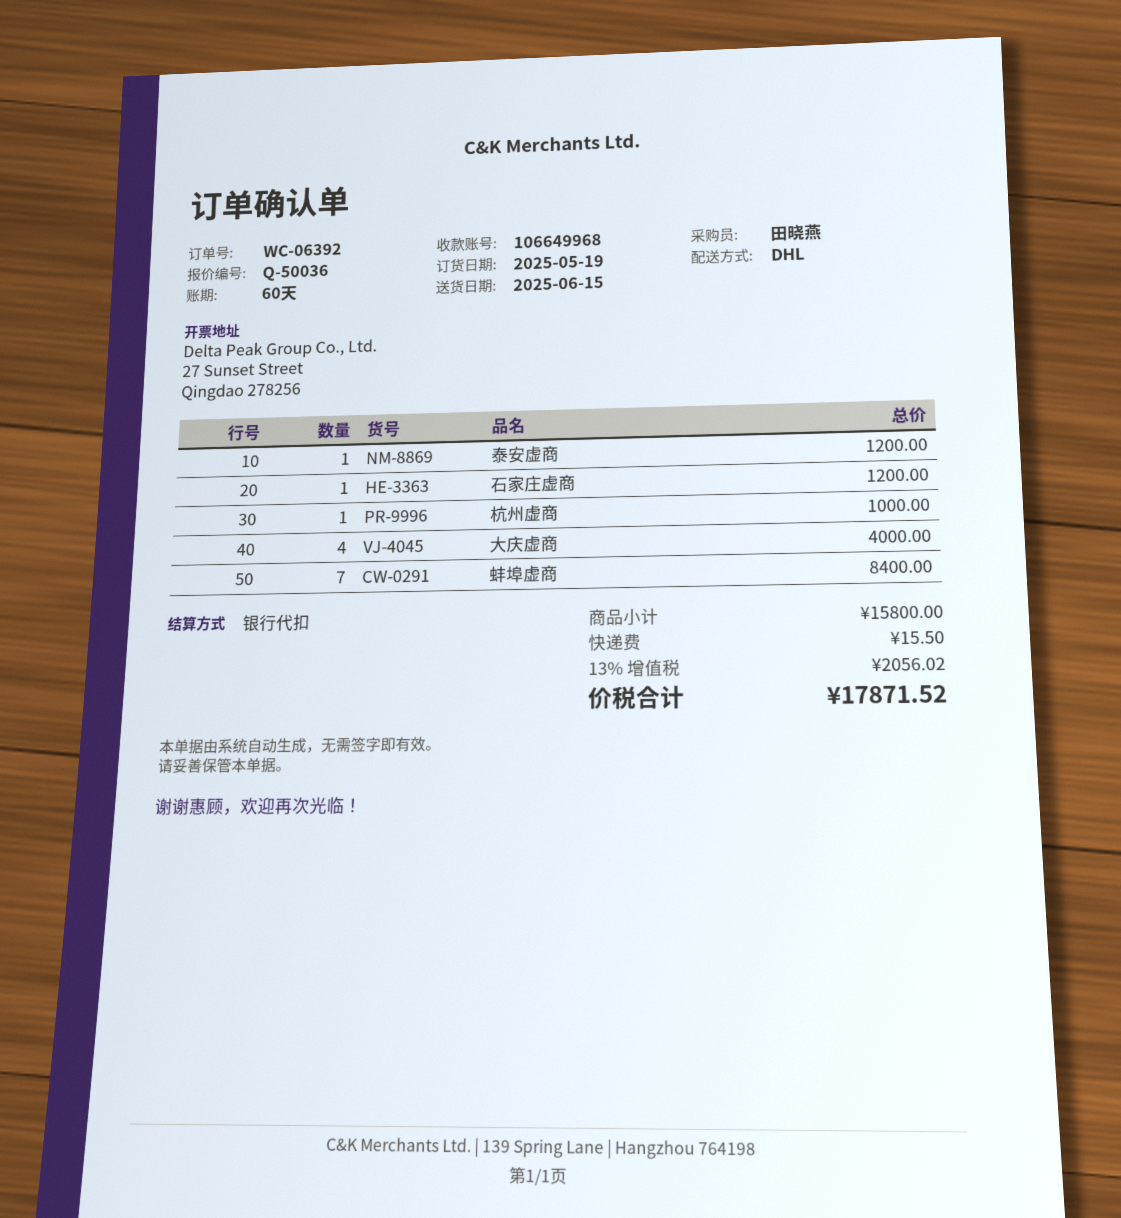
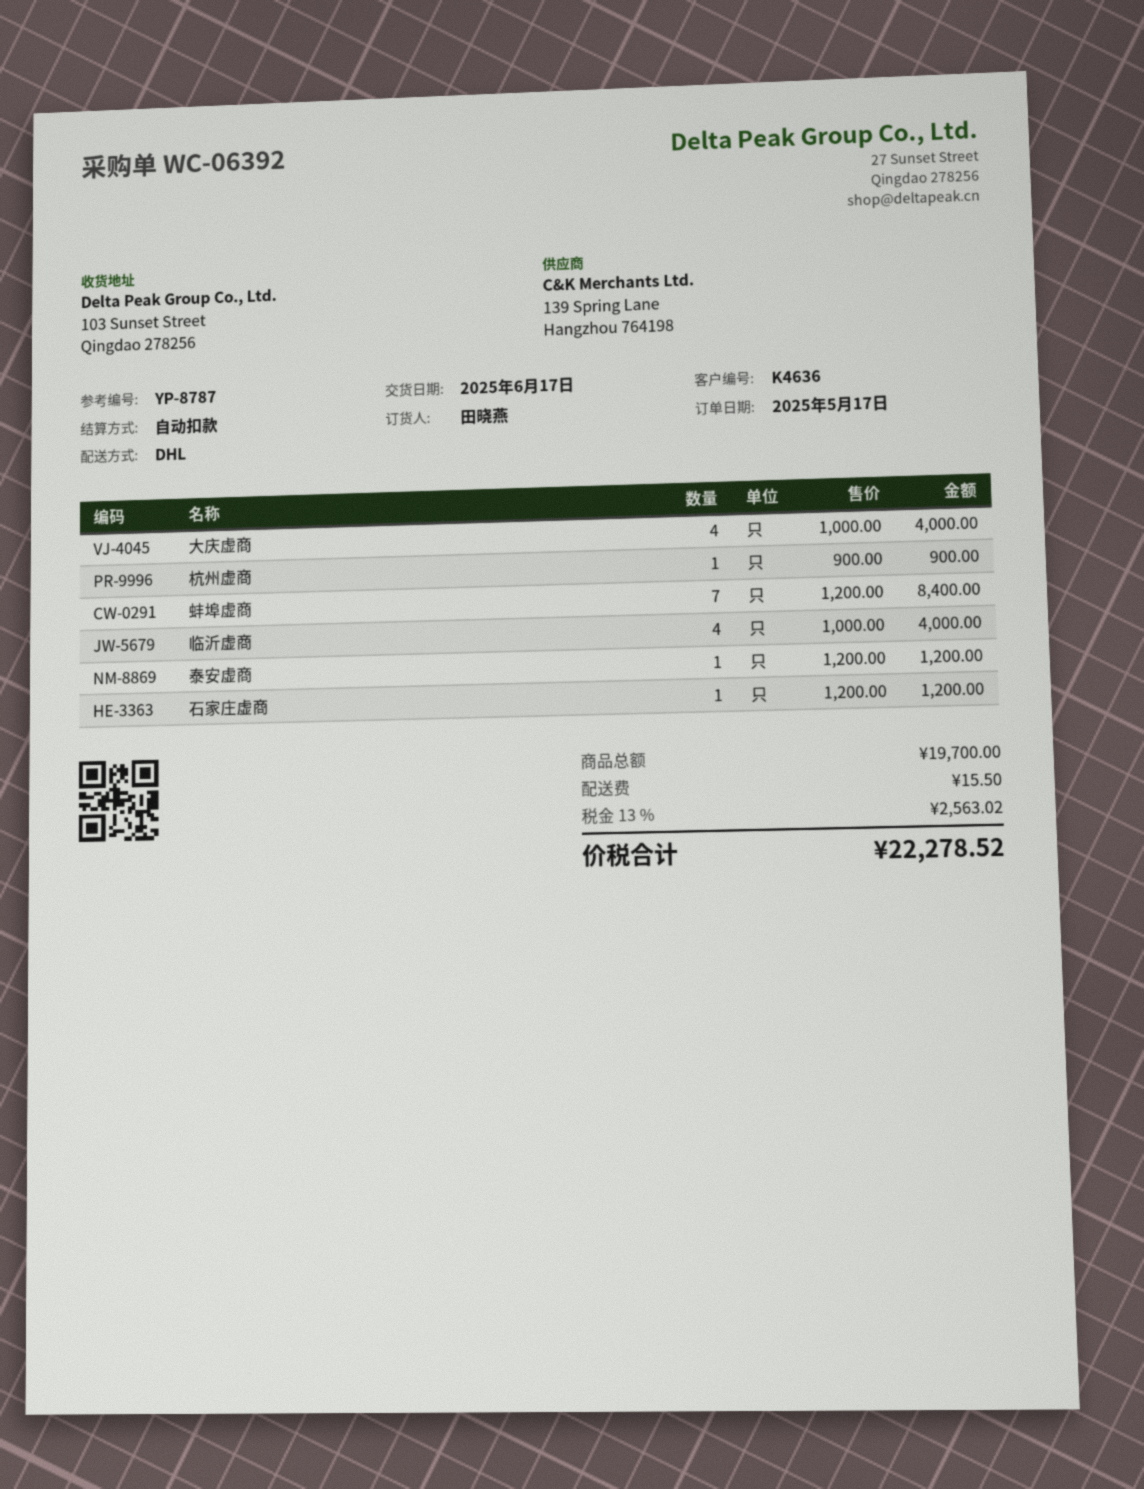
order date: 2025-05-19 -> 2025-05-17
delivery date: 2025-06-15 -> 2025-06-17
杭州虚商: 1 for 1000.00 -> 1 for 900.00
临沂虚商: none -> 4 for 4000.00
subtotal: 15800.00 -> 19700.00
tax: 13% = 2056.02 -> 13% = 2563.02
total: 17871.52 -> 22278.52

